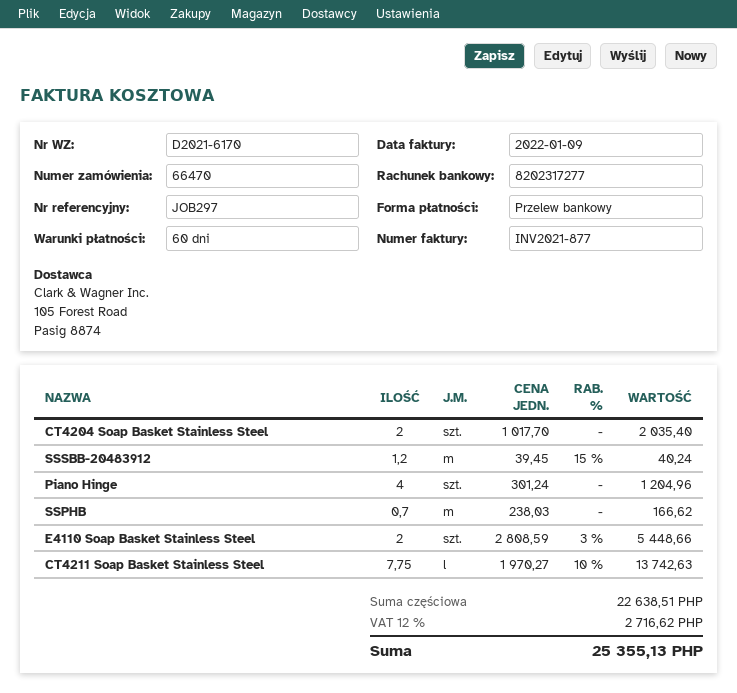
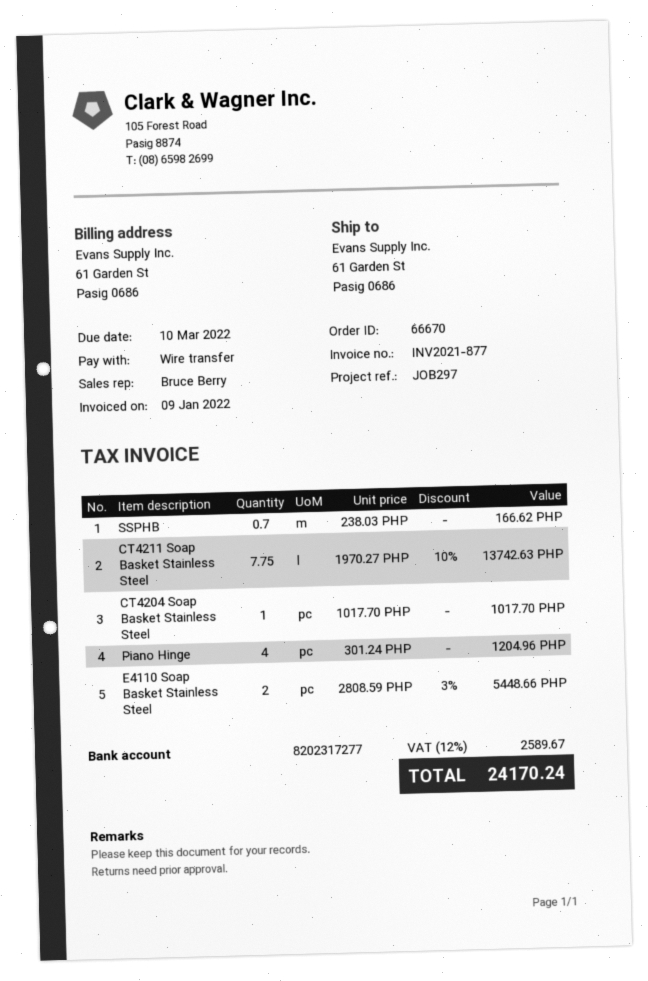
order number: 66470 -> 66670
CT4204 Soap Basket Stainless Steel: 2 x 1017.70 = 2035.40 -> 1 x 1017.70 = 1017.70
SSSBB-20483912: 1.2 x 39.45 - 15% = 40.24 -> none
tax: 12% = 2716.62 -> 12% = 2589.67
total: 25355.13 -> 24170.24

